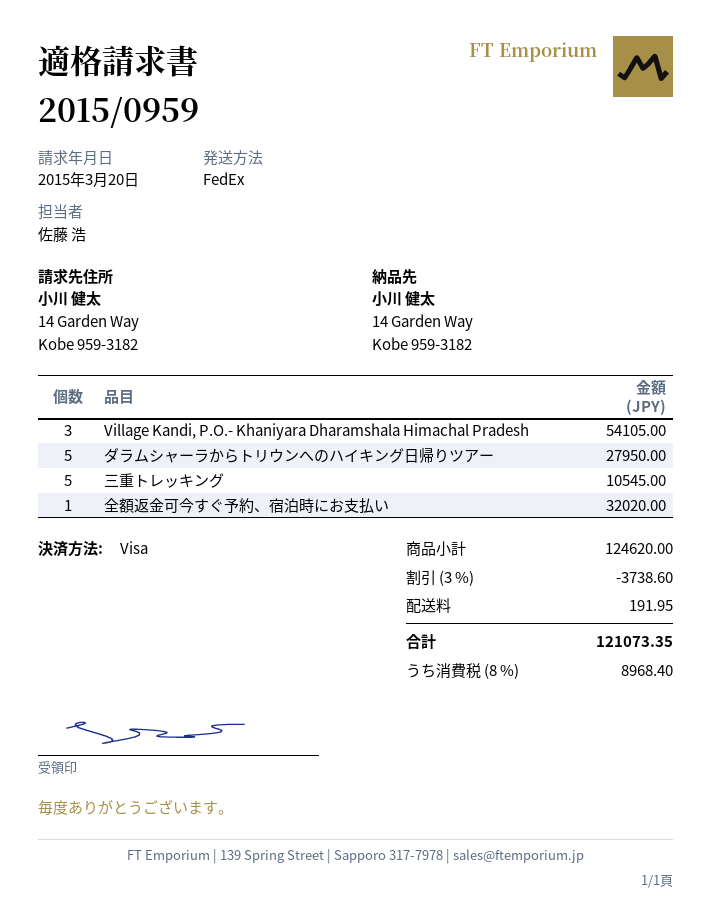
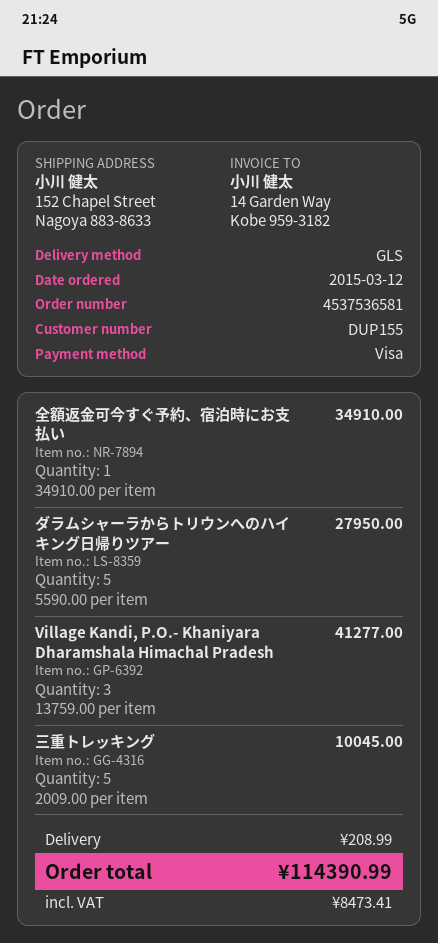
shipping method: FedEx -> GLS
ship to: 14 Garden Way, Kobe 959-3182 -> 152 Chapel Street, Nagoya 883-8633
Village Kandi, P.O.- Khaniyara Dharamshala Himachal Pradesh: 3 for 54105.00 -> 3 for 41277.00
三重トレッキング: 5 for 10545.00 -> 5 for 10045.00
全額返金可今すぐ予約、宿泊時にお支払い: 1 for 32020.00 -> 1 for 34910.00
discount: 3% = 3738.60 -> none
shipping: 191.95 -> 208.99
tax: 8968.40 -> 8473.41
total: 121073.35 -> 114390.99

